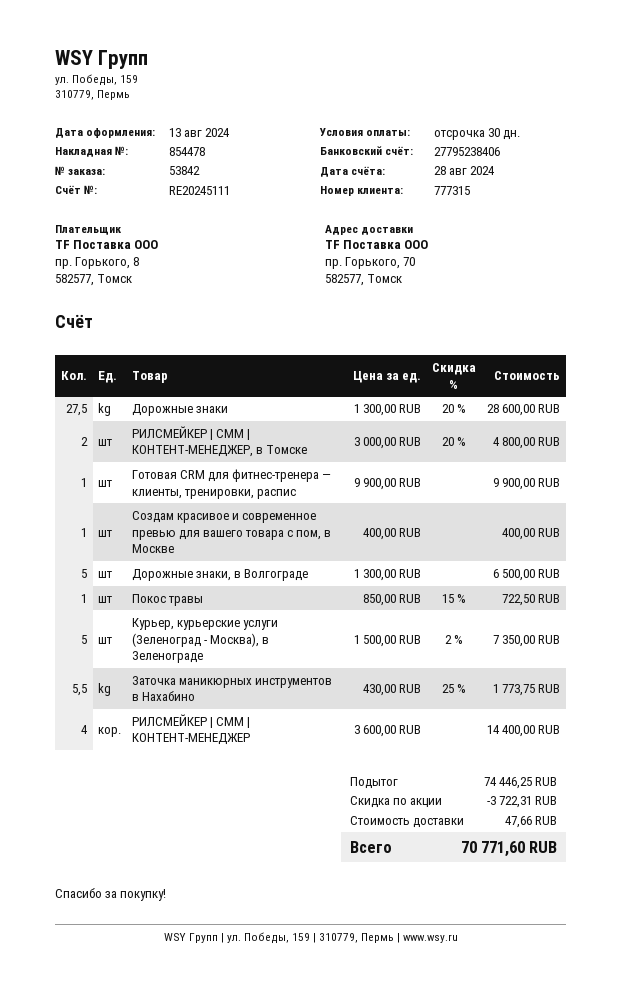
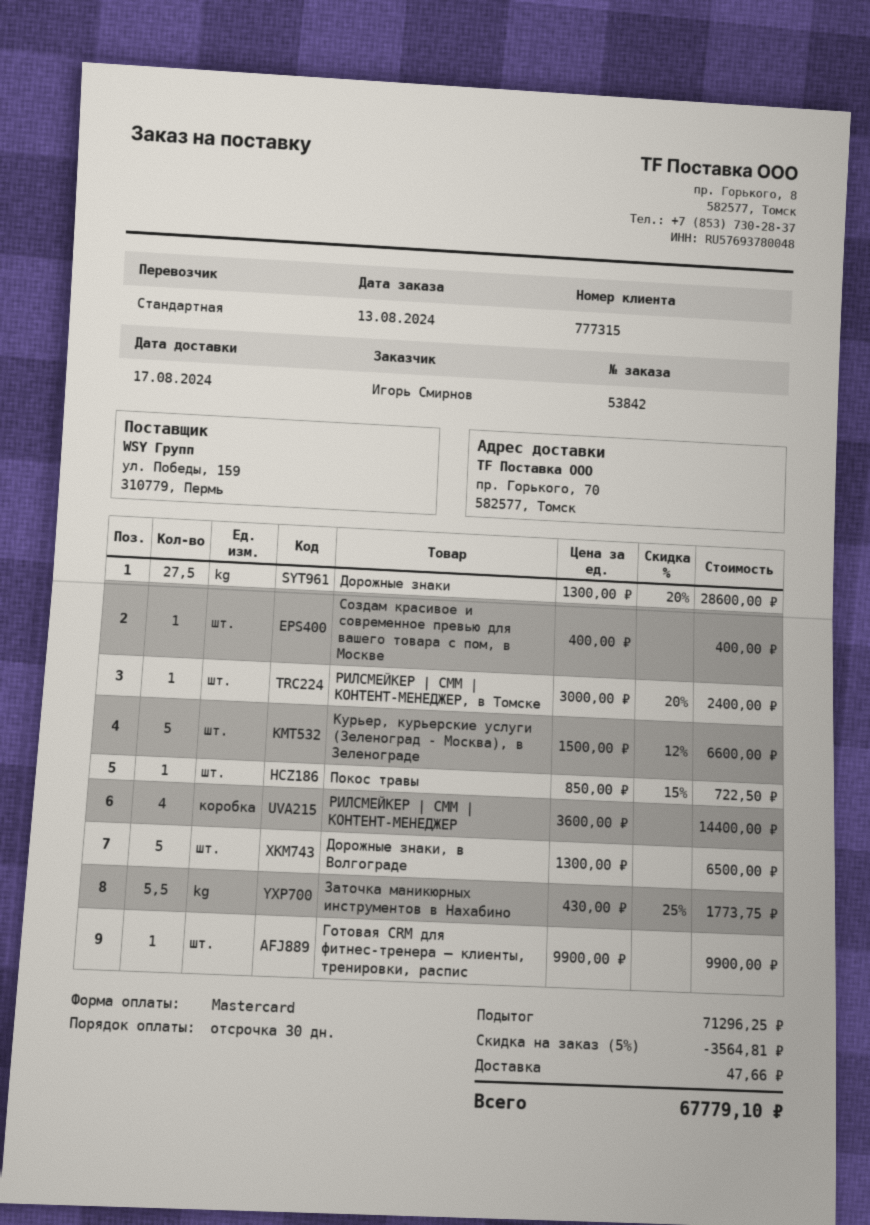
РИЛСМЕЙКЕР | СММ | КОНТЕНТ-МЕНЕДЖЕР, в Томске: 2 x 3000.00 - 20% = 4800.00 -> 1 x 3000.00 - 20% = 2400.00
Курьер, курьерские услуги (Зеленоград - Москва), в Зеленограде: 5 x 1500.00 - 2% = 7350.00 -> 5 x 1500.00 - 12% = 6600.00
subtotal: 74446.25 -> 71296.25
discount: 3722.31 -> 3564.81
total: 70771.60 -> 67779.10

